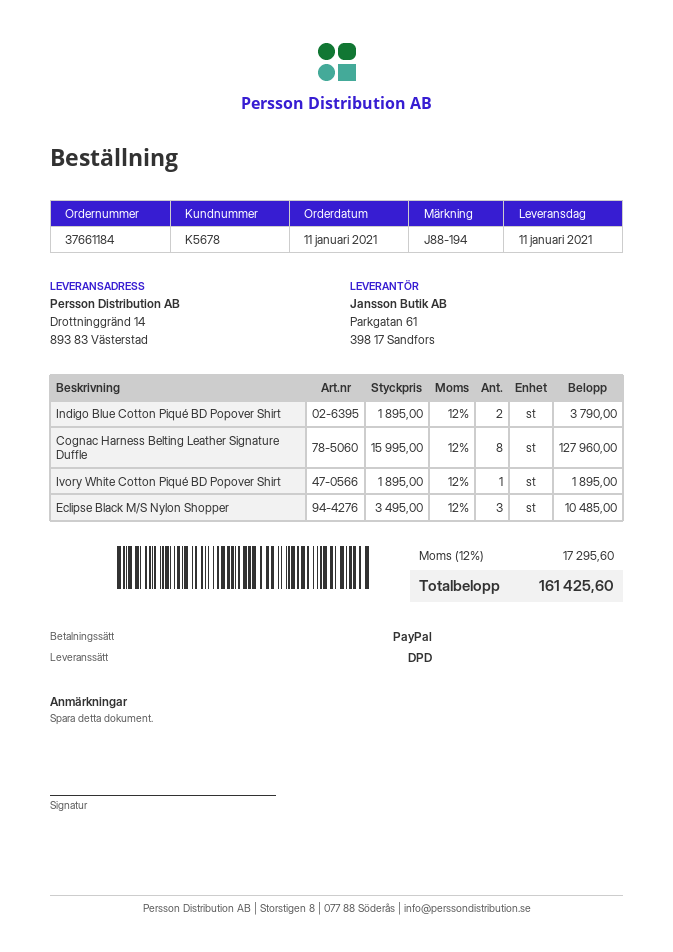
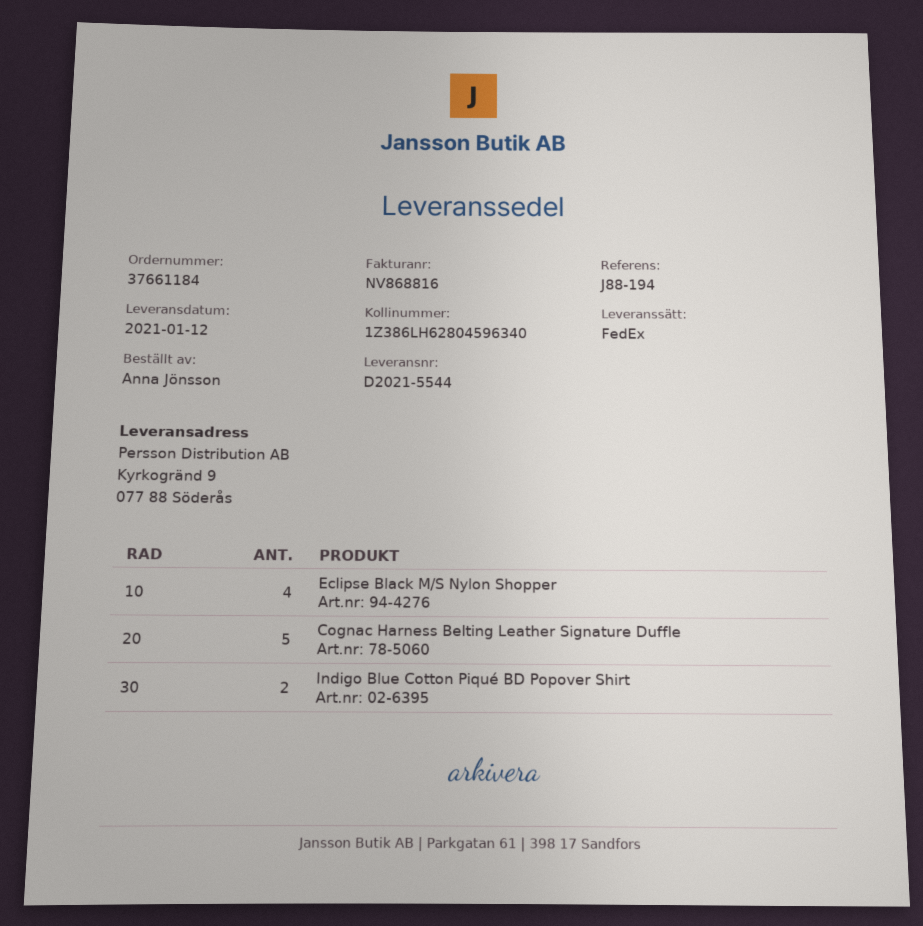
delivery date: 2021-01-11 -> 2021-01-12
shipping method: DPD -> FedEx
ship to: Drottninggränd 14, 893 83 Västerstad -> Kyrkogränd 9, 077 88 Söderås
Cognac Harness Belting Leather Signature Duffle: 8 -> 5
Ivory White Cotton Piqué BD Popover Shirt: 1 -> none
Eclipse Black M/S Nylon Shopper: 3 -> 4

